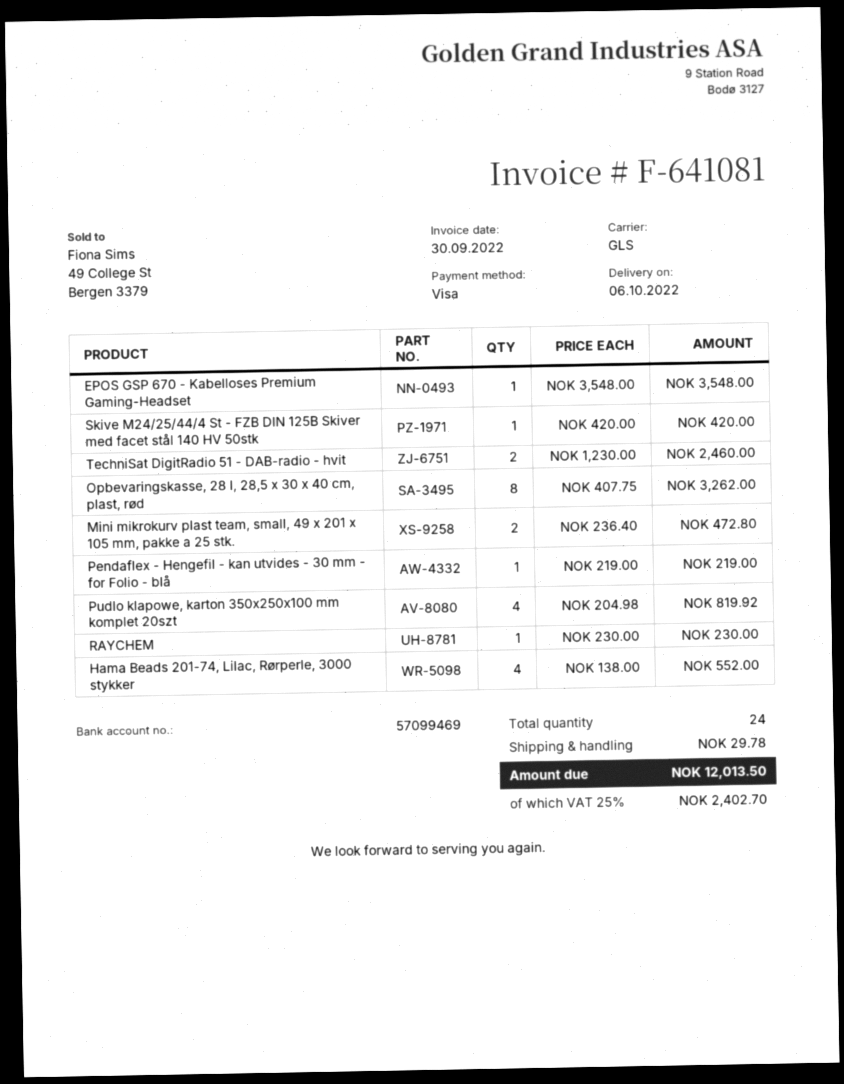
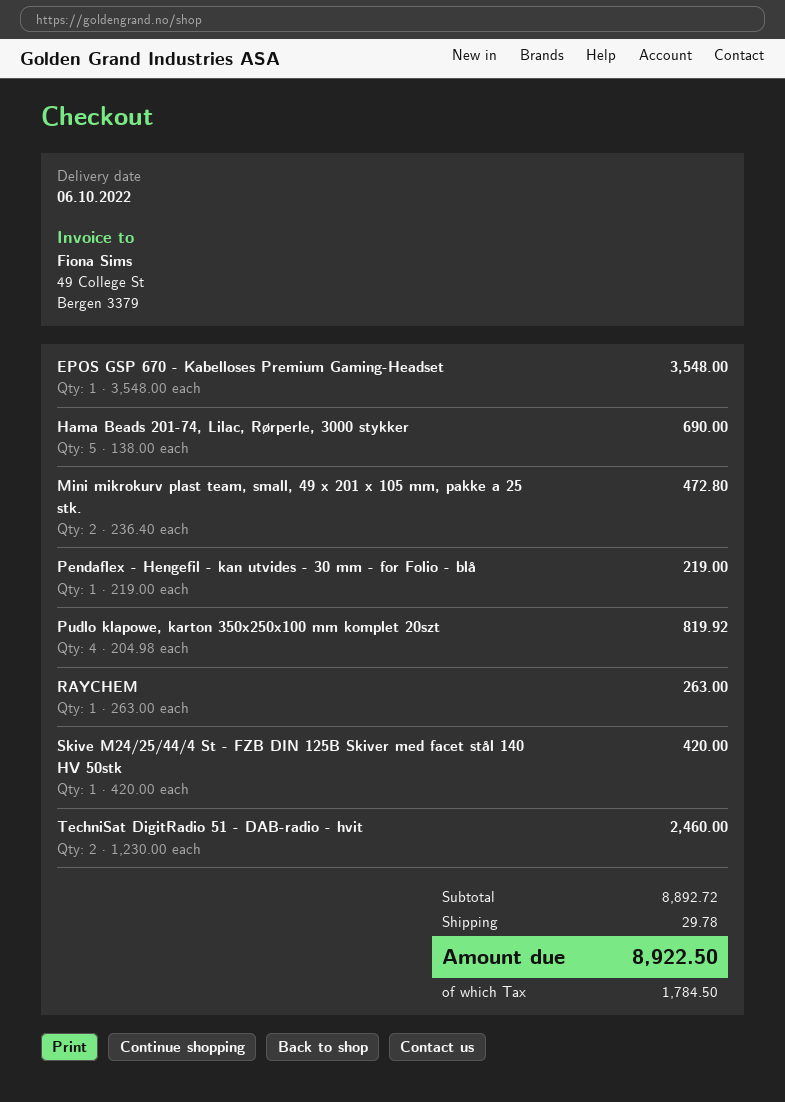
Opbevaringskasse, 28 l, 28,5 x 30 x 40 cm, plast, rød: 8 x 407.75 = 3262.00 -> none
RAYCHEM: 1 x 230.00 = 230.00 -> 1 x 263.00 = 263.00
Hama Beads 201-74, Lilac, Rørperle, 3000 stykker: 4 x 138.00 = 552.00 -> 5 x 138.00 = 690.00
tax: 2402.70 -> 1784.50
total: 12013.50 -> 8922.50

